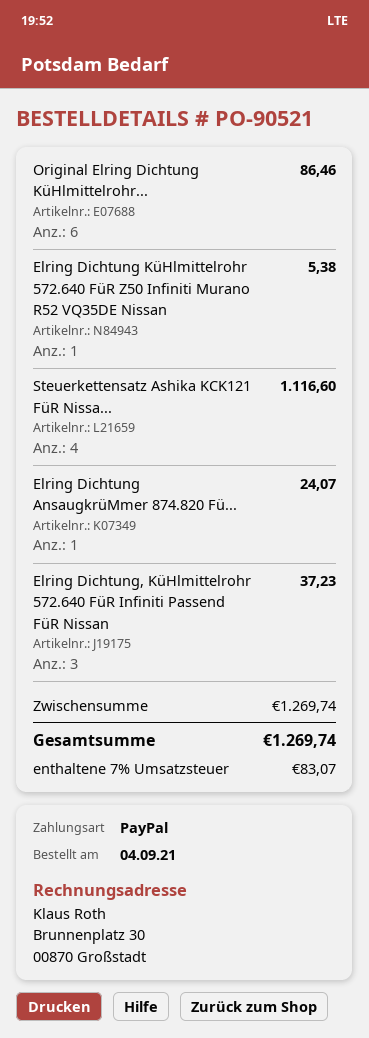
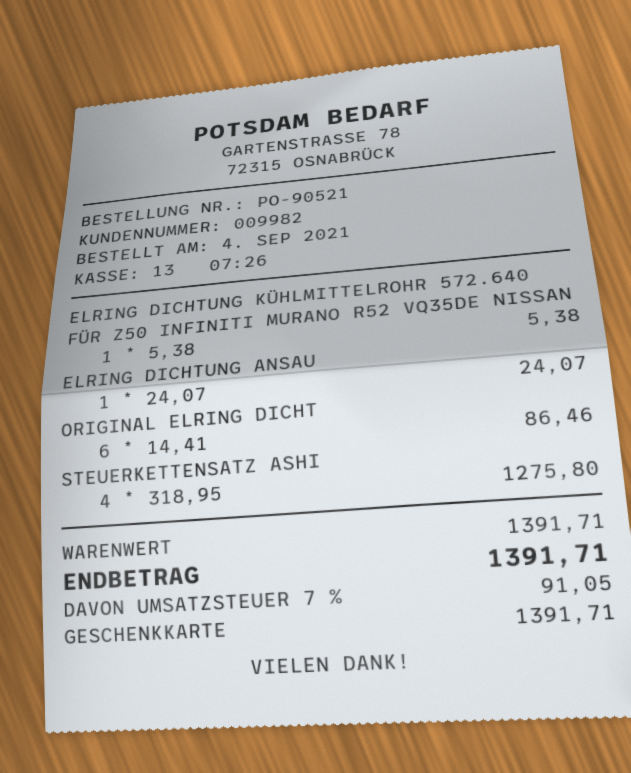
payment method: PayPal -> gift card
Steuerkettensatz Ashika KCK121 FüR Nissa...: 4 for 1116.60 -> 4 for 1275.80
Elring Dichtung, KüHlmittelrohr 572.640 FüR Infiniti Passend FüR Nissan: 3 for 37.23 -> none
subtotal: 1269.74 -> 1391.71
tax: 7% = 83.07 -> 7% = 91.05
total: 1269.74 -> 1391.71

